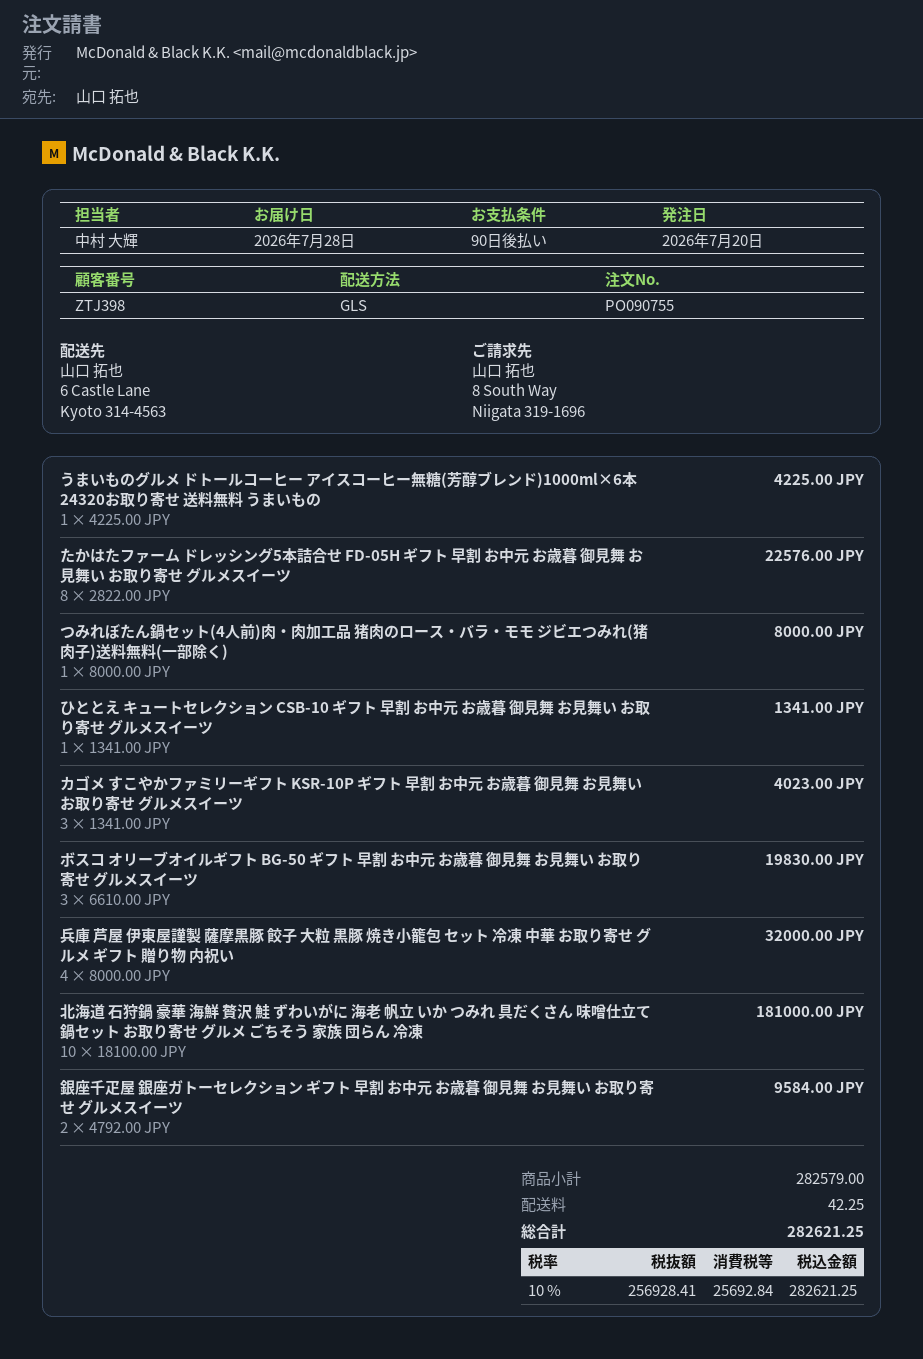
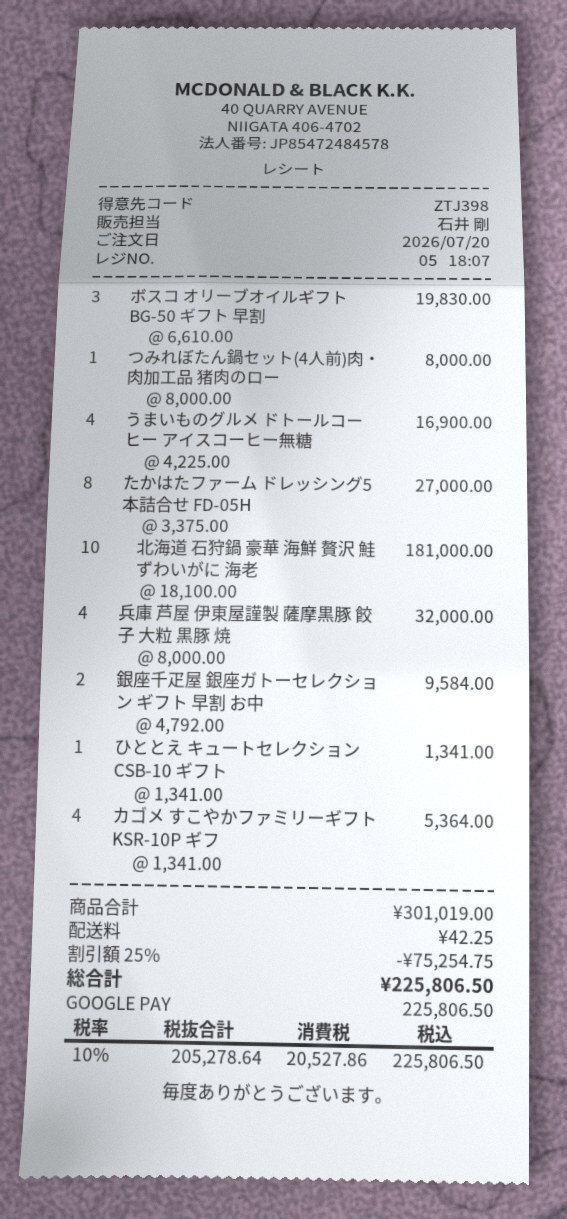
sales rep: 中村 大輝 -> 石井 剛
うまいものグルメ ドトールコーヒー アイスコーヒー無糖(芳醇ブレンド)1000ml×6本 24320お取り寄せ 送料無料 うまいもの: 1 x 4225.00 = 4225.00 -> 4 x 4225.00 = 16900.00
たかはたファーム ドレッシング5本詰合せ FD-05H ギフト 早割 お中元 お歳暮 御見舞 お見舞い お取り寄せ グルメスイーツ: 8 x 2822.00 = 22576.00 -> 8 x 3375.00 = 27000.00
カゴメ すこやかファミリーギフト KSR-10P ギフト 早割 お中元 お歳暮 御見舞 お見舞い お取り寄せ グルメスイーツ: 3 x 1341.00 = 4023.00 -> 4 x 1341.00 = 5364.00
subtotal: 282579.00 -> 301019.00
discount: none -> 25% = 75254.75
net: 256928.41 -> 205278.64
tax: 10% = 25692.84 -> 10% = 20527.86
total: 282621.25 -> 225806.50

